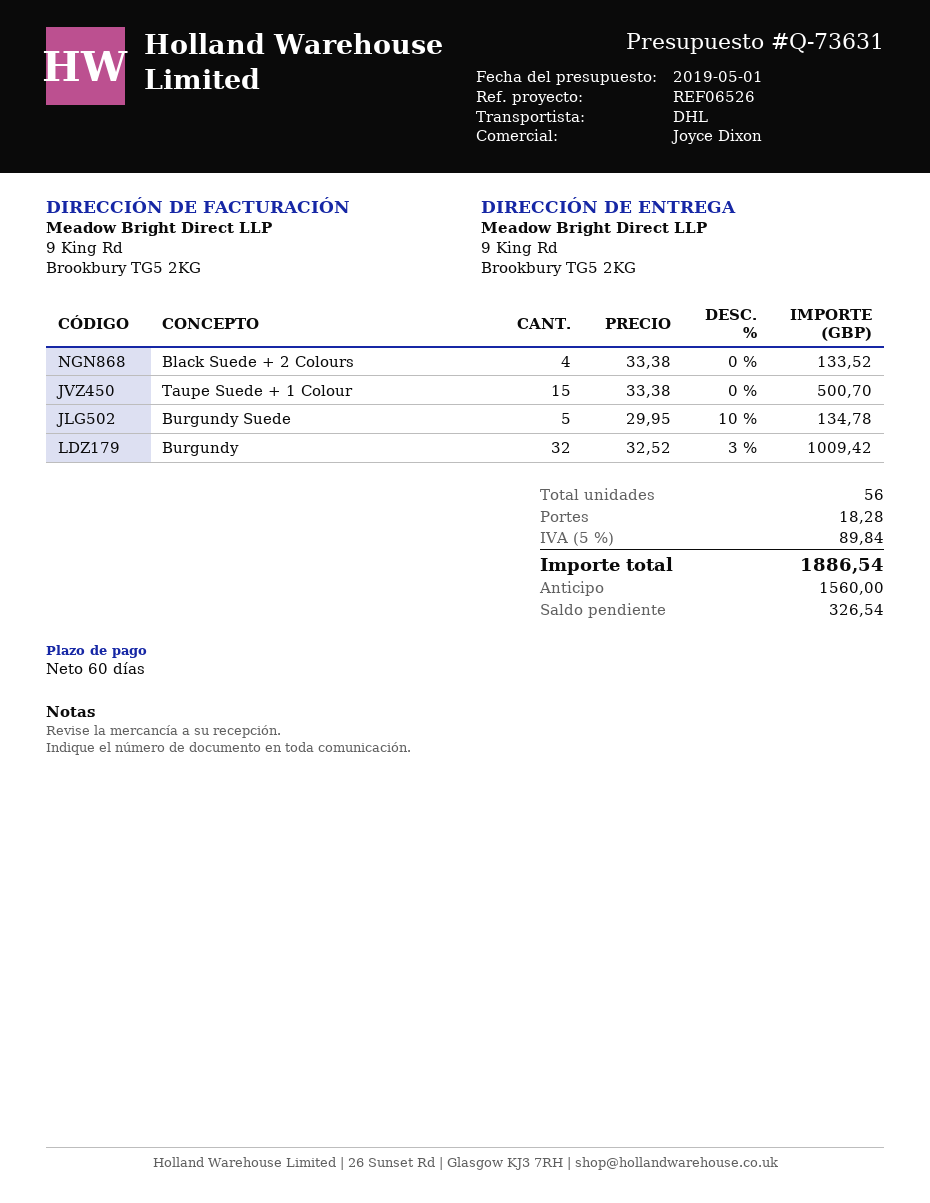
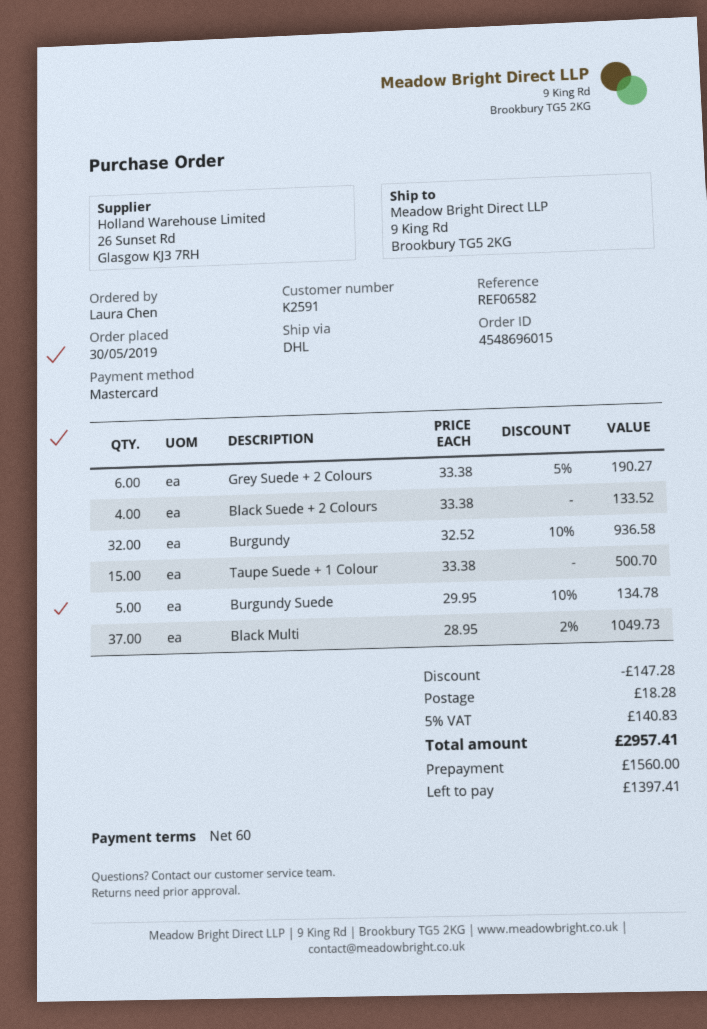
reference: REF06526 -> REF06582
Burgundy: 32 x 32.52 - 3% = 1009.42 -> 32 x 32.52 - 10% = 936.58
Grey Suede + 2 Colours: none -> 6 x 33.38 - 5% = 190.27
Black Multi: none -> 37 x 28.95 - 2% = 1049.73
discount: none -> 147.28
tax: 5% = 89.84 -> 5% = 140.83
total: 1886.54 -> 2957.41
balance: 326.54 -> 1397.41

